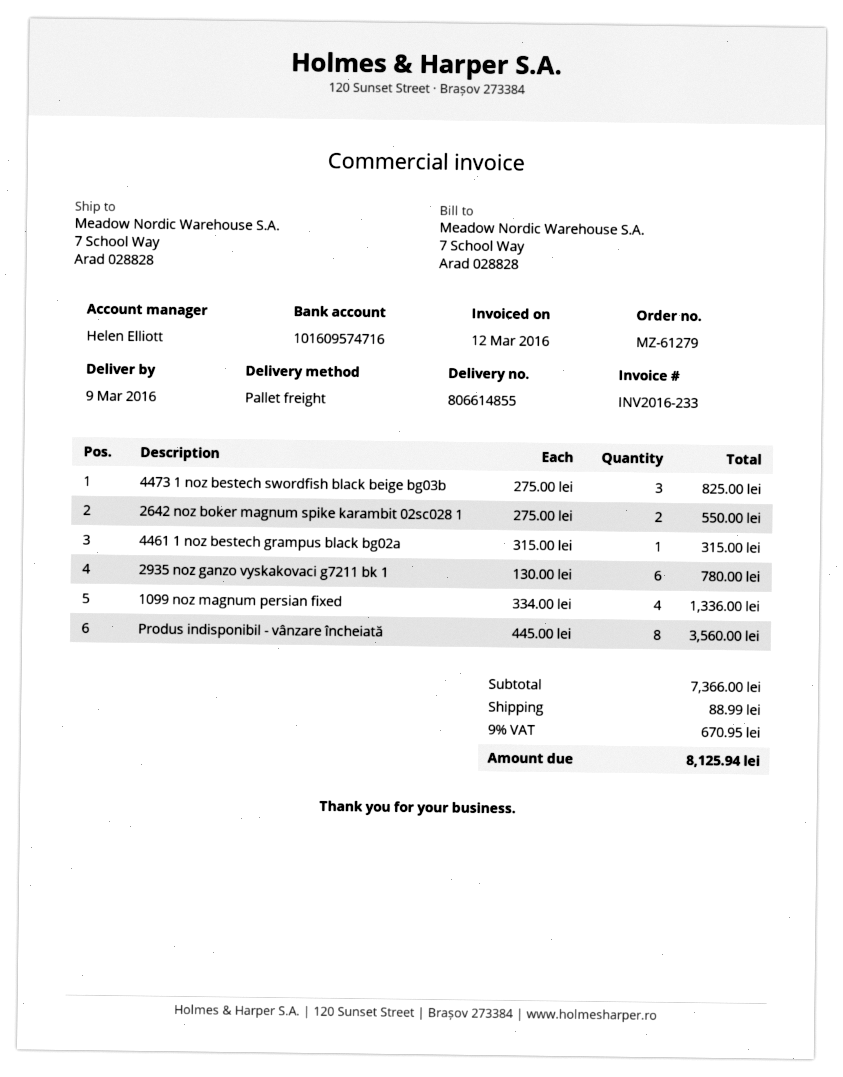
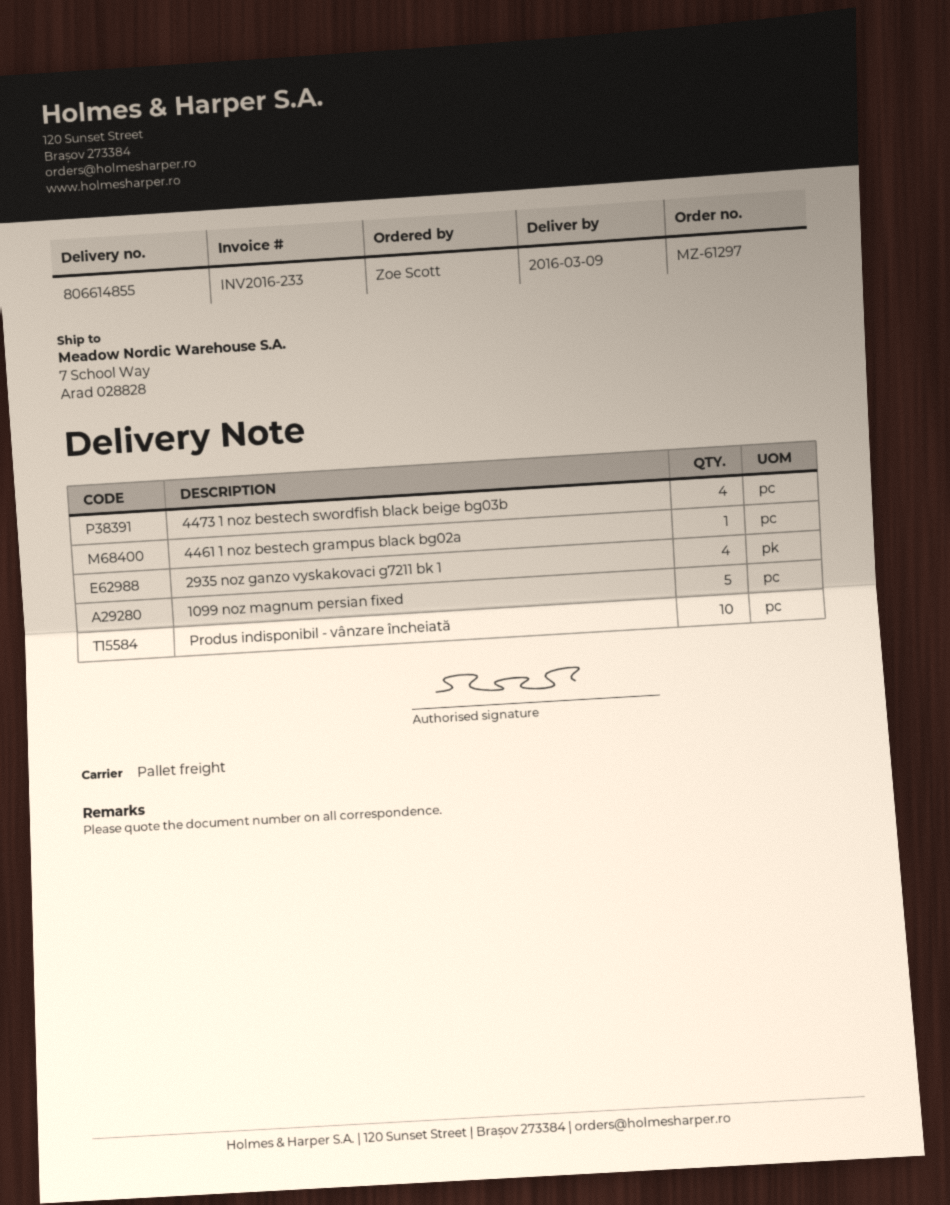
order number: MZ-61279 -> MZ-61297
4473 1 noz bestech swordfish black beige bg03b: 3 -> 4
2642 noz boker magnum spike karambit 02sc028 1: 2 -> none
2935 noz ganzo vyskakovaci g7211 bk 1: 6 -> 4
1099 noz magnum persian fixed: 4 -> 5
Produs indisponibil - vânzare încheiată: 8 -> 10

